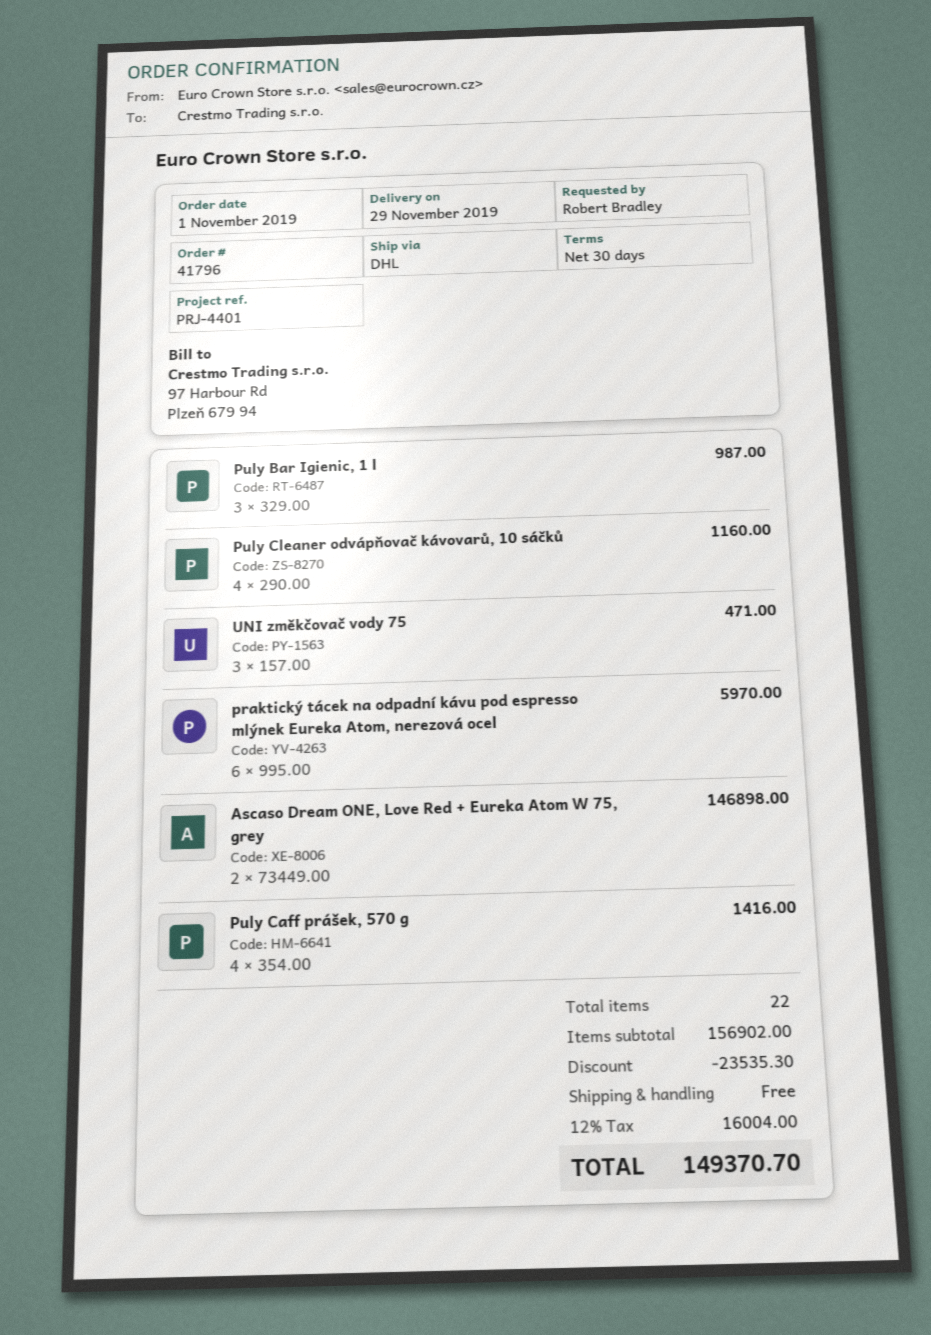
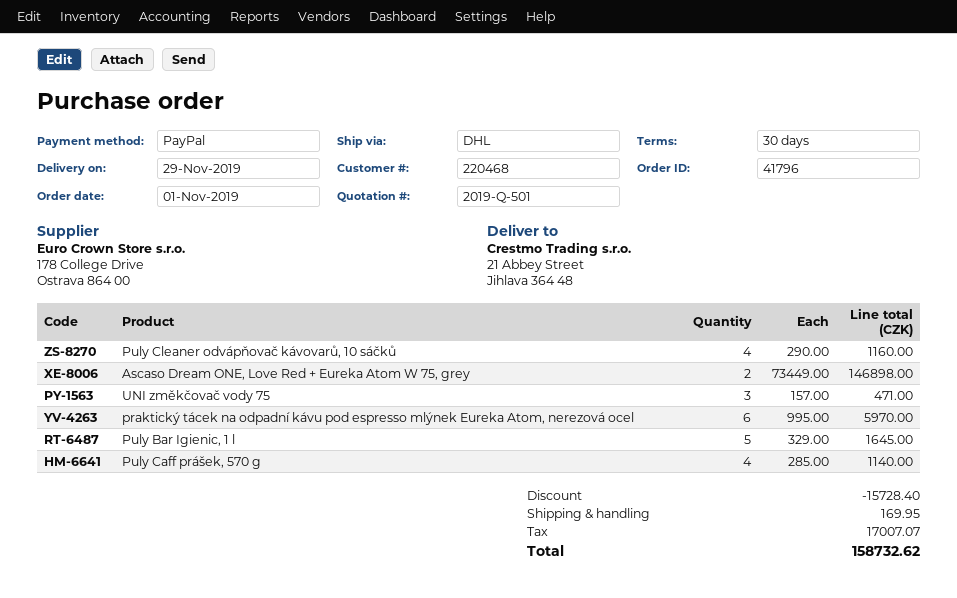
Puly Bar Igienic, 1 l: 3 x 329.00 = 987.00 -> 5 x 329.00 = 1645.00
Puly Caff prášek, 570 g: 4 x 354.00 = 1416.00 -> 4 x 285.00 = 1140.00
discount: 23535.30 -> 15728.40
shipping: 0.00 -> 169.95
tax: 16004.00 -> 17007.07
total: 149370.70 -> 158732.62

